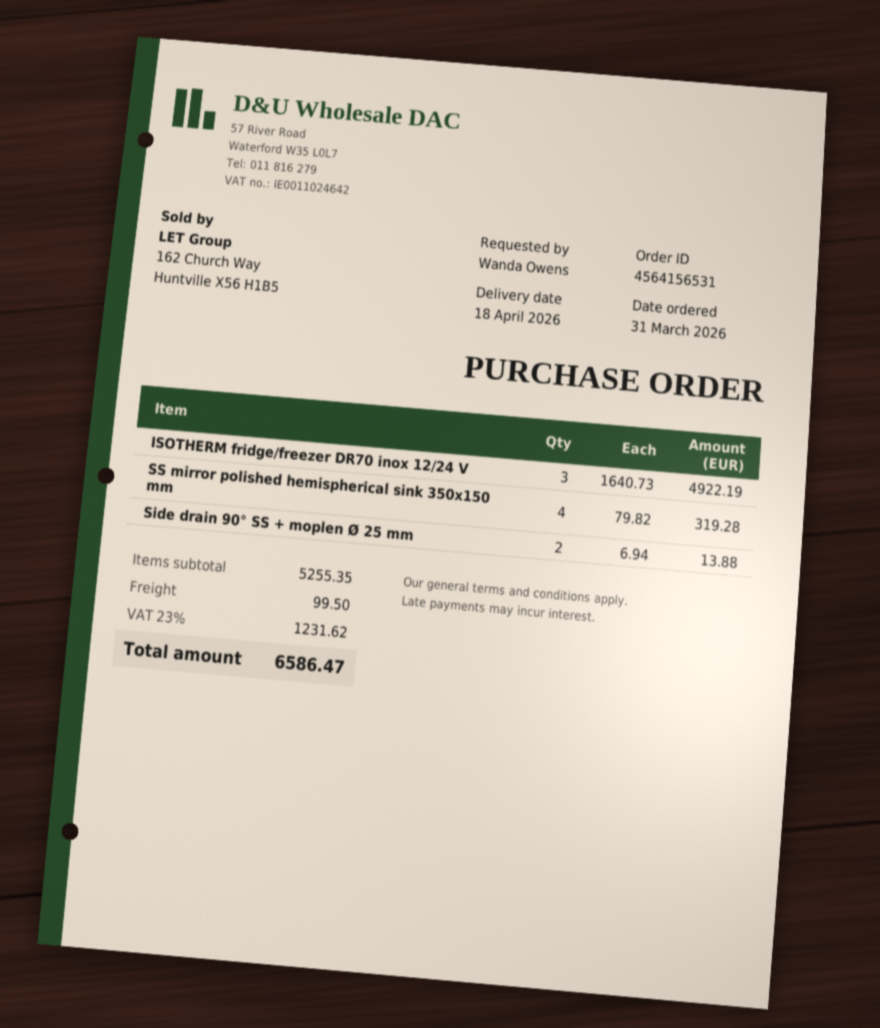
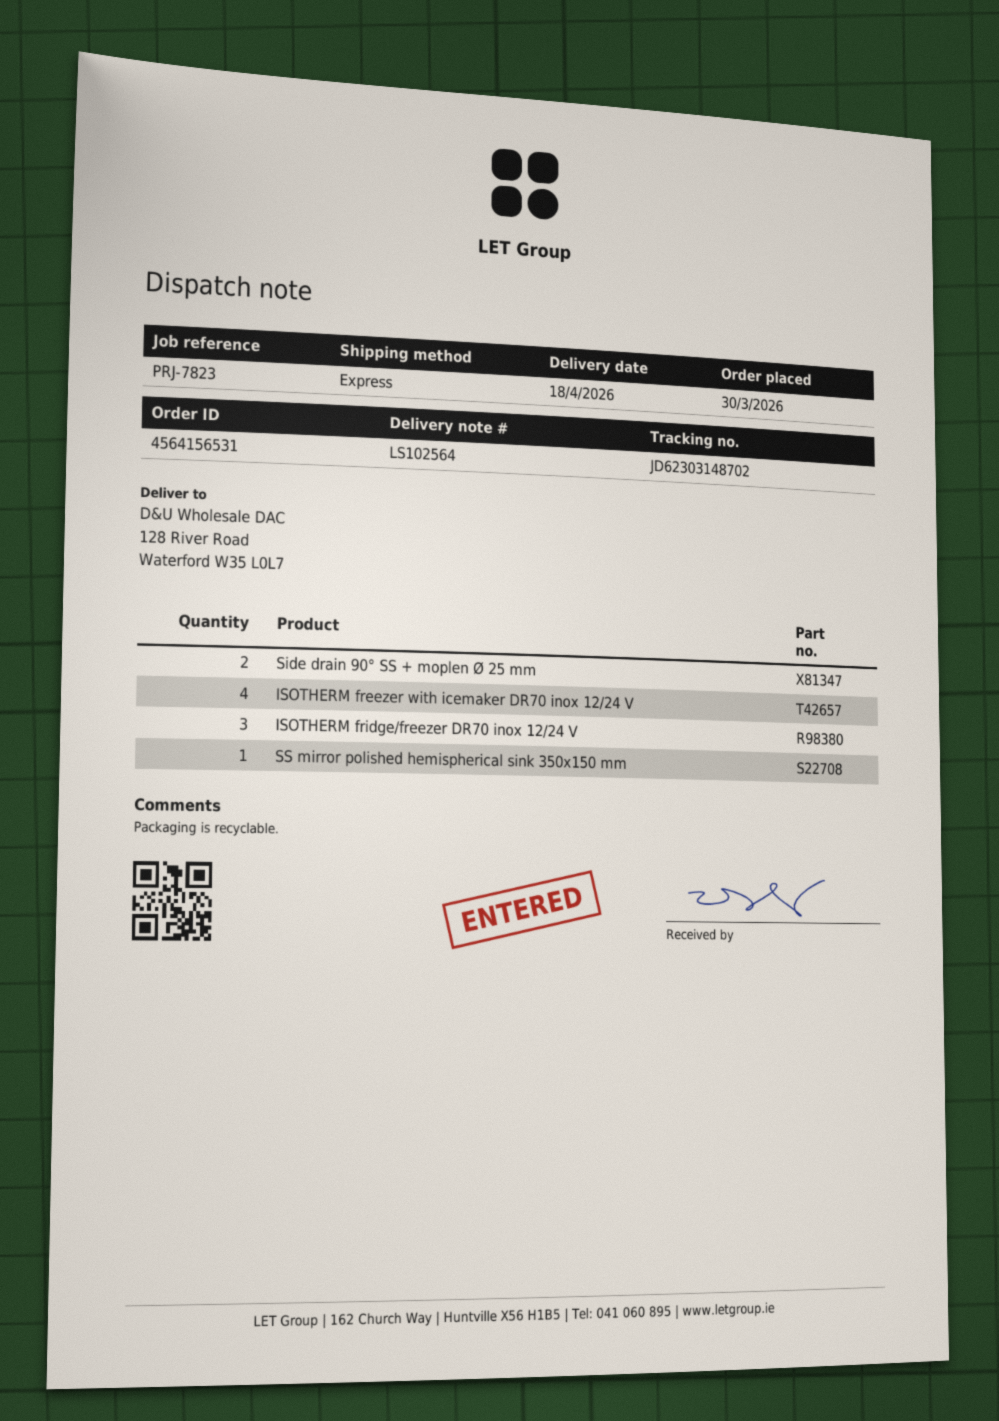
order date: 2026-03-31 -> 2026-03-30
SS mirror polished hemispherical sink 350x150 mm: 4 -> 1
ISOTHERM freezer with icemaker DR70 inox 12/24 V: none -> 4

